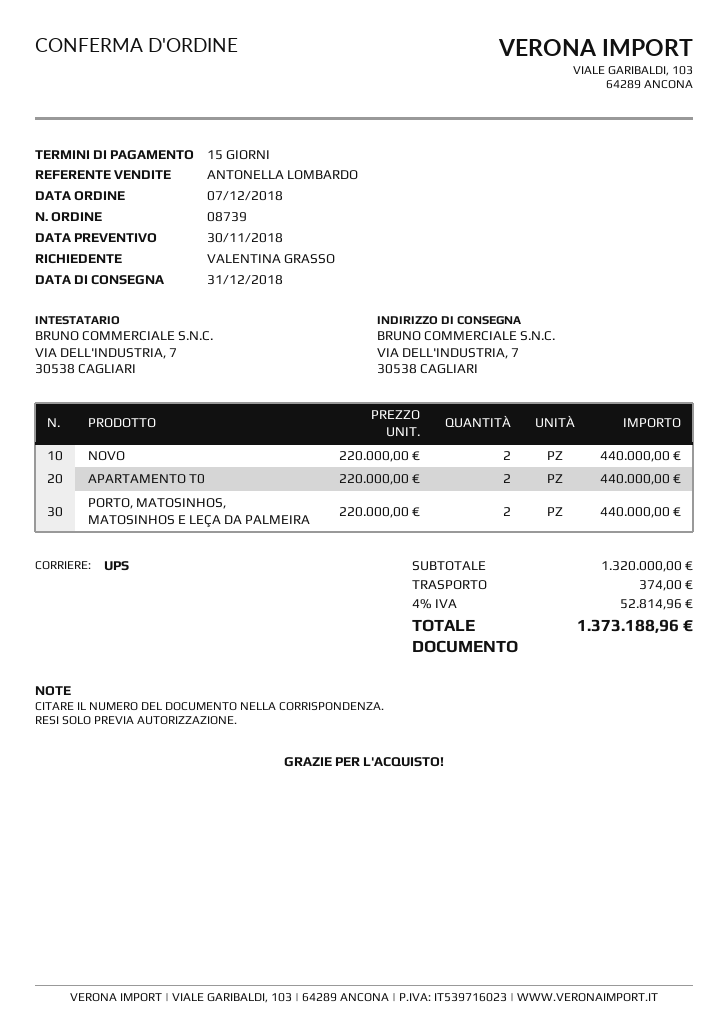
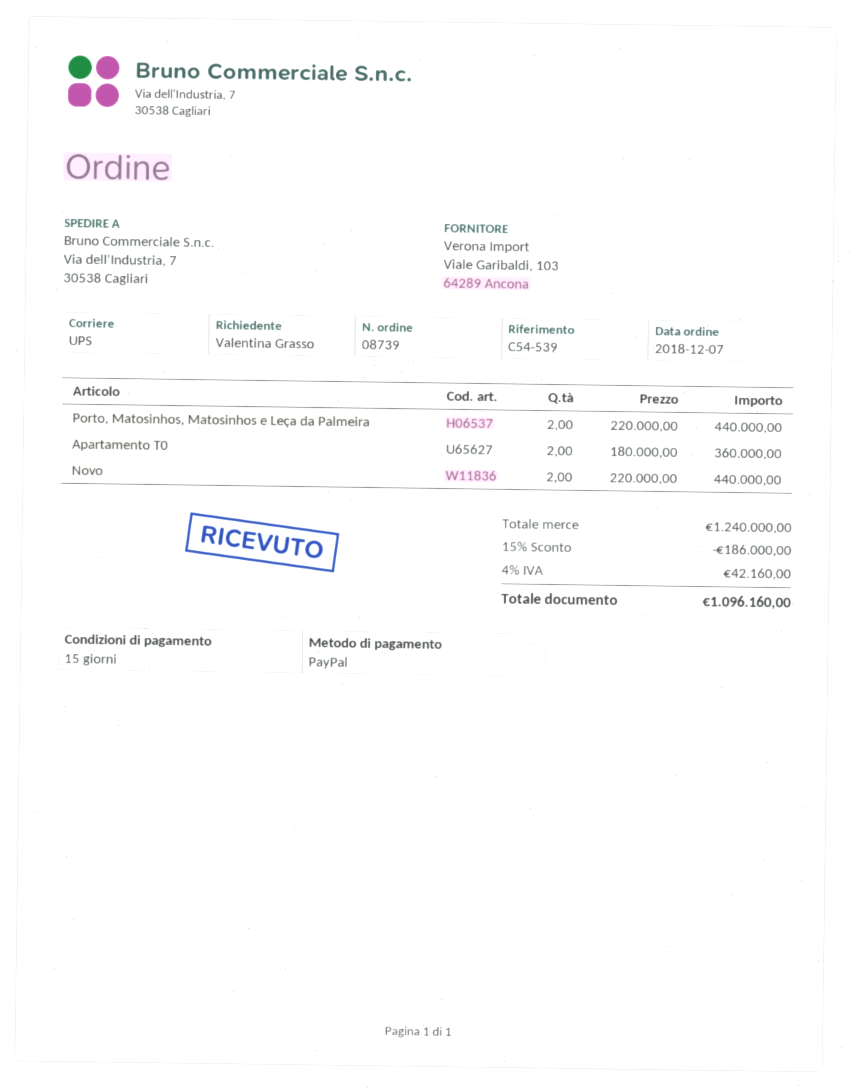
APARTAMENTO T0: 2 x 220000.00 = 440000.00 -> 2 x 180000.00 = 360000.00
subtotal: 1320000.00 -> 1240000.00
discount: none -> 15% = 186000.00
shipping: 374.00 -> none
tax: 4% = 52814.96 -> 4% = 42160.00
total: 1373188.96 -> 1096160.00

